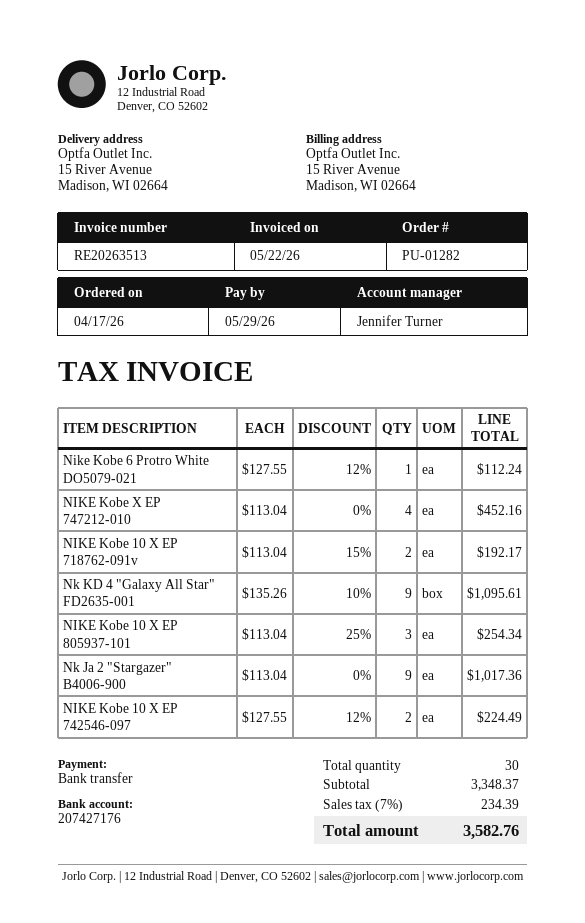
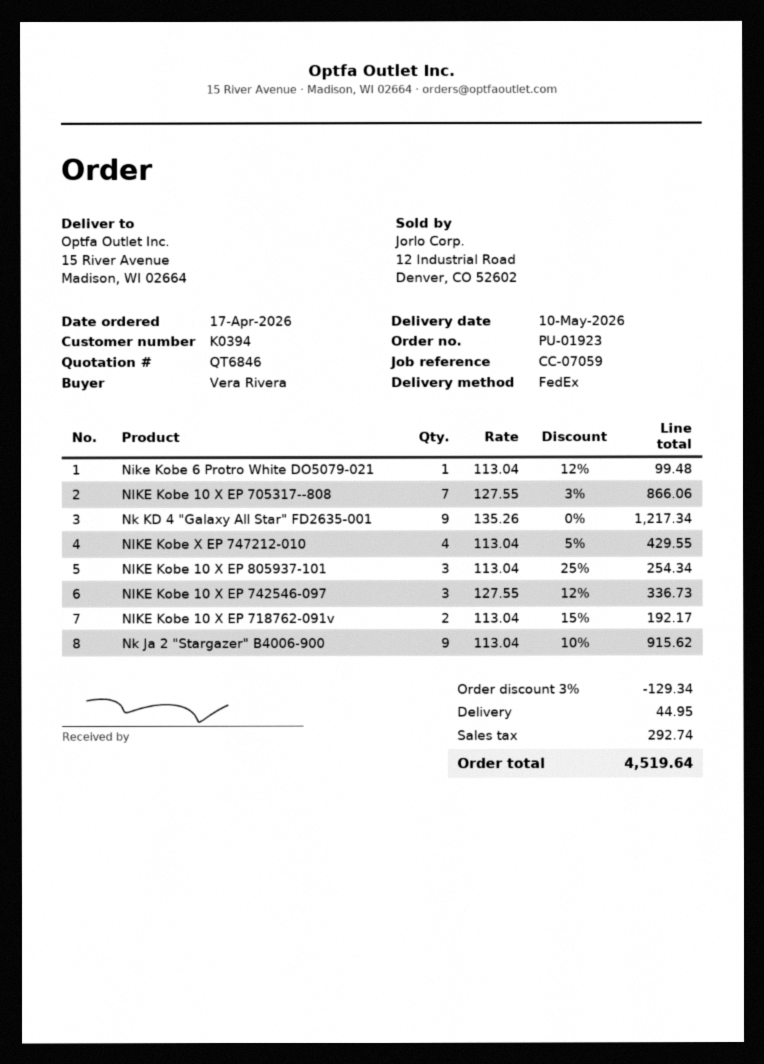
order number: PU-01282 -> PU-01923
Nike Kobe 6 Protro White DO5079-021: 1 x 127.55 - 12% = 112.24 -> 1 x 113.04 - 12% = 99.48
NIKE Kobe X EP 747212-010: 4 x 113.04 = 452.16 -> 4 x 113.04 - 5% = 429.55
Nk KD 4 "Galaxy All Star" FD2635-001: 9 x 135.26 - 10% = 1095.61 -> 9 x 135.26 = 1217.34
Nk Ja 2 "Stargazer" B4006-900: 9 x 113.04 = 1017.36 -> 9 x 113.04 - 10% = 915.62
NIKE Kobe 10 X EP 742546-097: 2 x 127.55 - 12% = 224.49 -> 3 x 127.55 - 12% = 336.73
NIKE Kobe 10 X EP 705317--808: none -> 7 x 127.55 - 3% = 866.06
discount: none -> 3% = 129.34
shipping: none -> 44.95
tax: 234.39 -> 292.74
total: 3582.76 -> 4519.64

